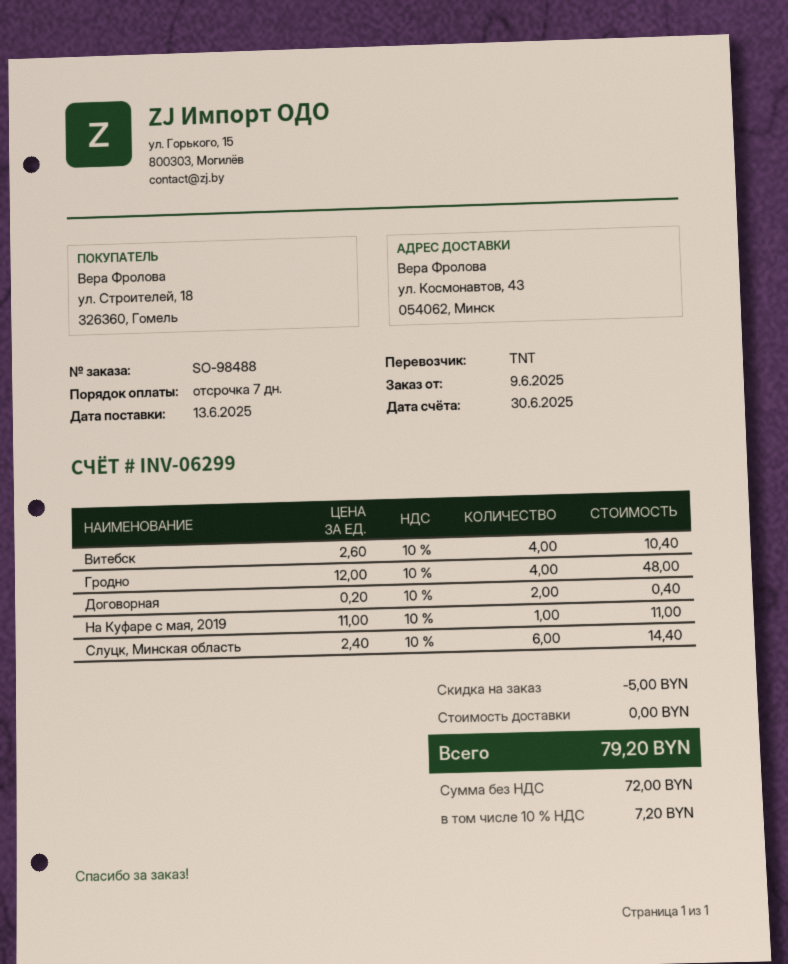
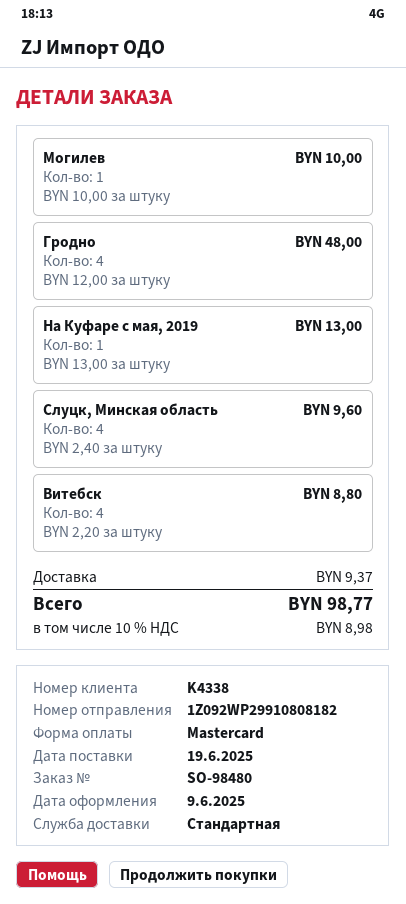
order number: SO-98488 -> SO-98480
delivery date: 2025-06-13 -> 2025-06-19
shipping method: TNT -> standard
Витебск: 4 x 2.60 = 10.40 -> 4 x 2.20 = 8.80
Договорная: 2 x 0.20 = 0.40 -> none
На Куфаре с мая, 2019: 1 x 11.00 = 11.00 -> 1 x 13.00 = 13.00
Слуцк, Минская область: 6 x 2.40 = 14.40 -> 4 x 2.40 = 9.60
Могилев: none -> 1 x 10.00 = 10.00
discount: 5.00 -> none
shipping: 0.00 -> 9.37
tax: 10% = 7.20 -> 10% = 8.98
total: 79.20 -> 98.77

